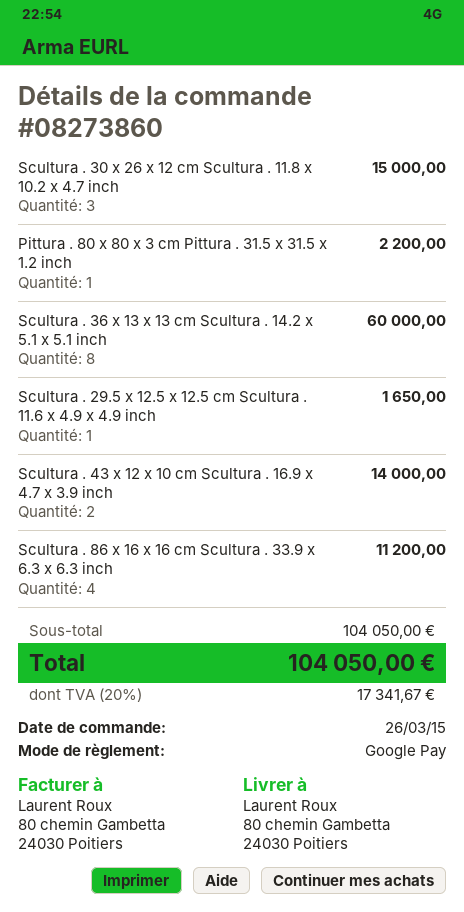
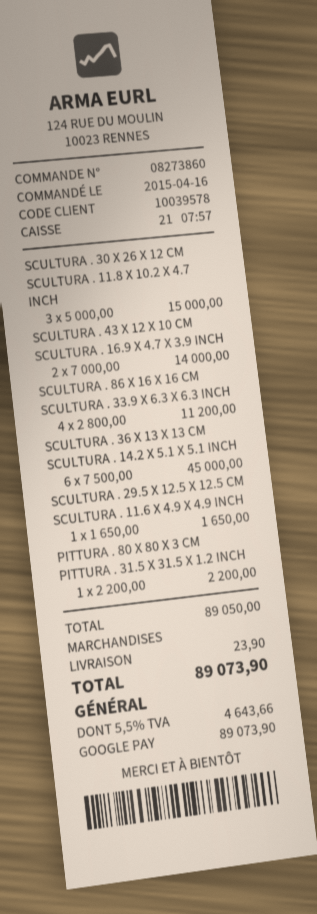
order date: 2015-03-26 -> 2015-04-16
Scultura . 36 x 13 x 13 cm Scultura . 14.2 x 5.1 x 5.1 inch: 8 for 60000.00 -> 6 for 45000.00
subtotal: 104050.00 -> 89050.00
shipping: none -> 23.90
tax: 20% = 17341.67 -> 5.5% = 4643.66
total: 104050.00 -> 89073.90

